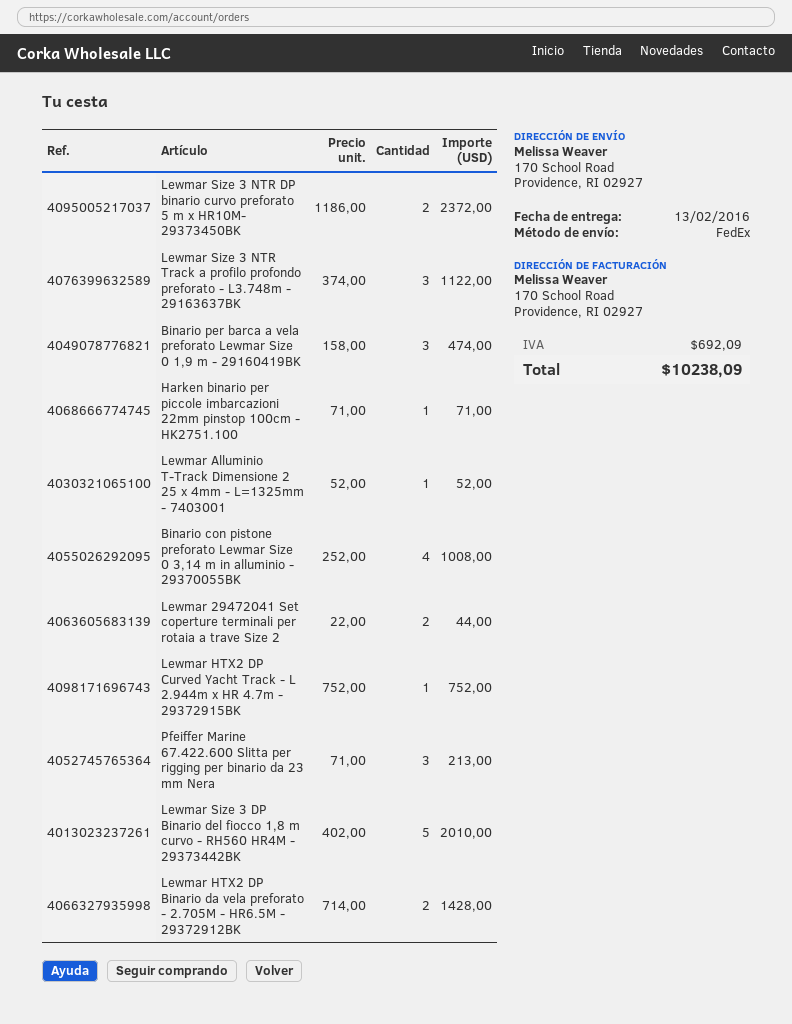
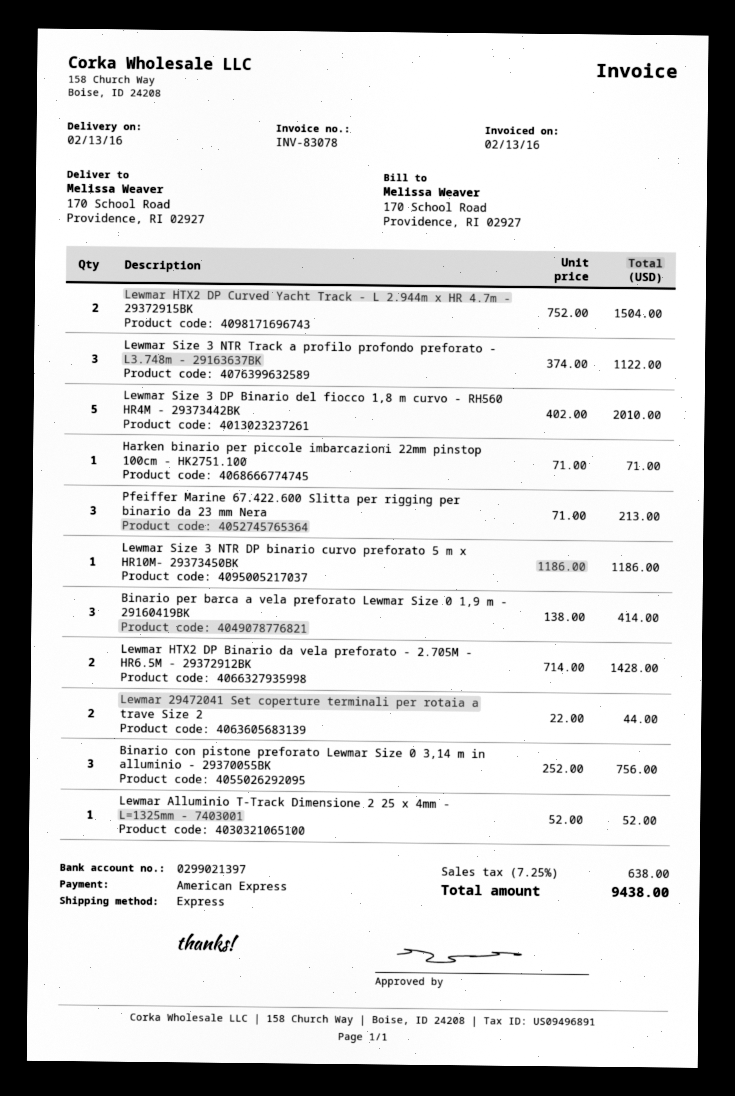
shipping method: FedEx -> express
Lewmar Size 3 NTR DP binario curvo preforato 5 m x HR10M- 29373450BK: 2 x 1186.00 = 2372.00 -> 1 x 1186.00 = 1186.00
Binario per barca a vela preforato Lewmar Size 0 1,9 m - 29160419BK: 3 x 158.00 = 474.00 -> 3 x 138.00 = 414.00
Binario con pistone preforato Lewmar Size 0 3,14 m in alluminio - 29370055BK: 4 x 252.00 = 1008.00 -> 3 x 252.00 = 756.00
Lewmar HTX2 DP Curved Yacht Track - L 2.944m x HR 4.7m - 29372915BK: 1 x 752.00 = 752.00 -> 2 x 752.00 = 1504.00
tax: 692.09 -> 638.00
total: 10238.09 -> 9438.00

